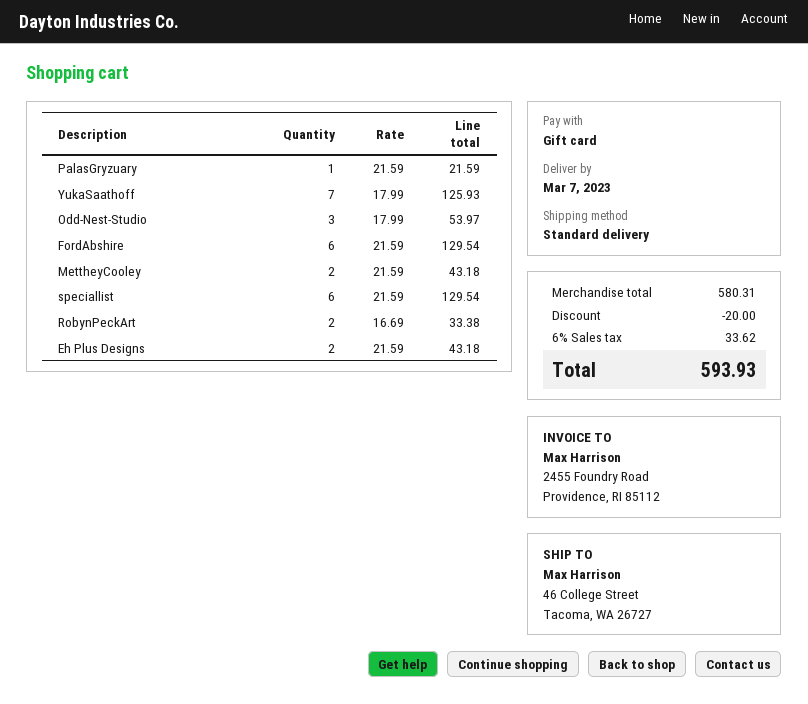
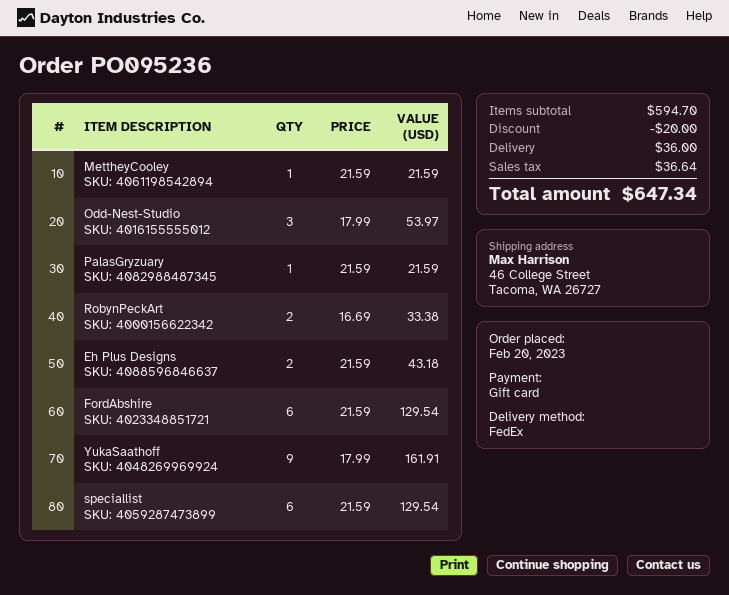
shipping method: standard -> FedEx
YukaSaathoff: 7 x 17.99 = 125.93 -> 9 x 17.99 = 161.91
MettheyCooley: 2 x 21.59 = 43.18 -> 1 x 21.59 = 21.59
subtotal: 580.31 -> 594.70
shipping: none -> 36.00
tax: 33.62 -> 36.64
total: 593.93 -> 647.34

